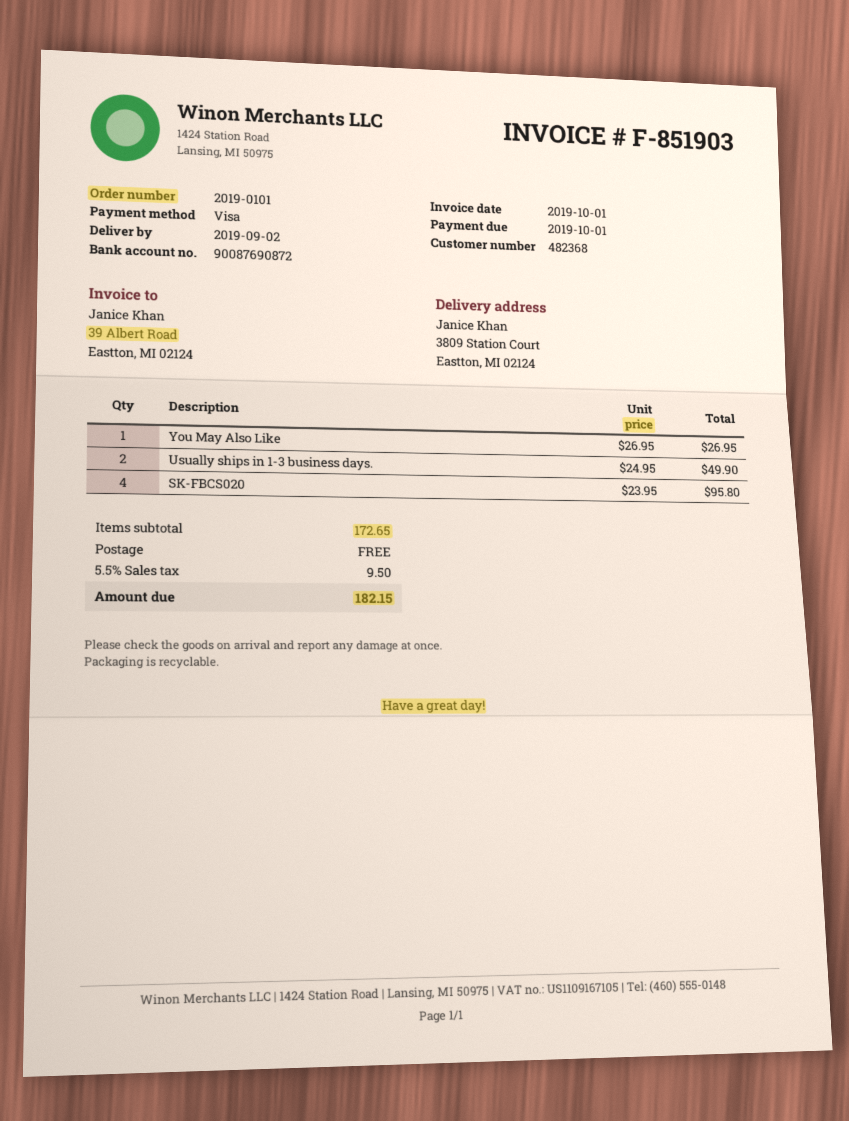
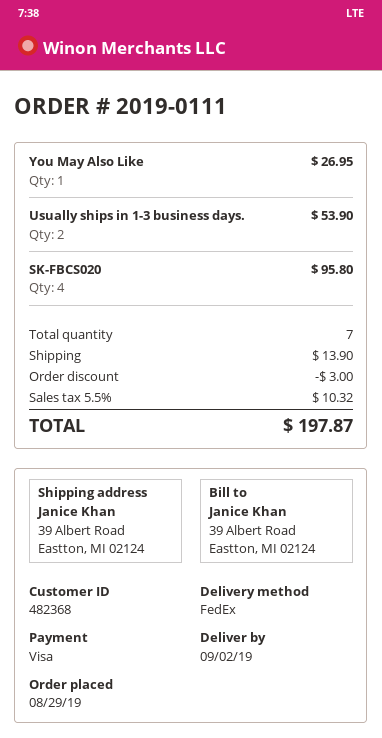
order number: 2019-0101 -> 2019-0111
ship to: 3809 Station Court, Eastton, MI 02124 -> 39 Albert Road, Eastton, MI 02124
Usually ships in 1-3 business days.: 2 for 49.90 -> 2 for 53.90
discount: none -> 3.00
shipping: 0.00 -> 13.90
tax: 5.5% = 9.50 -> 5.5% = 10.32
total: 182.15 -> 197.87

